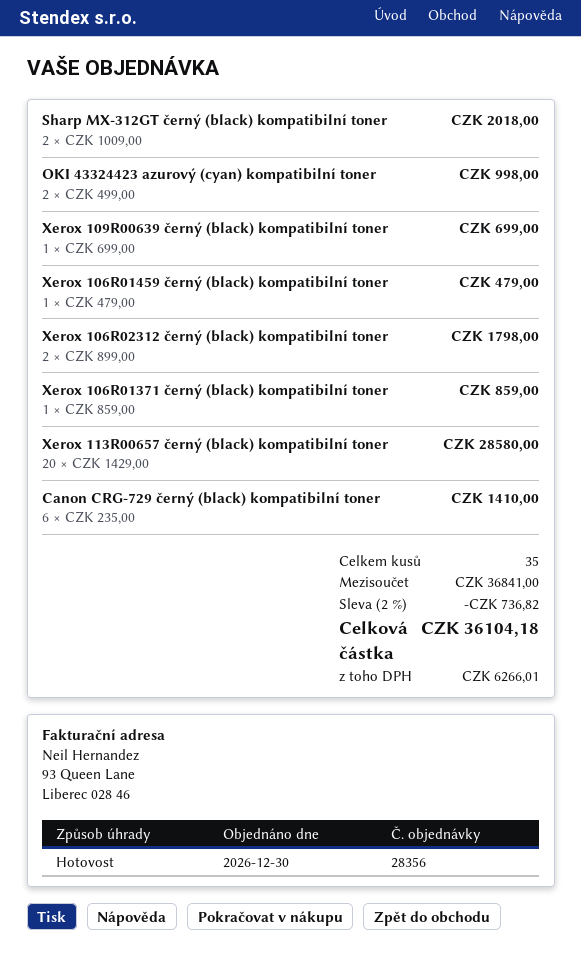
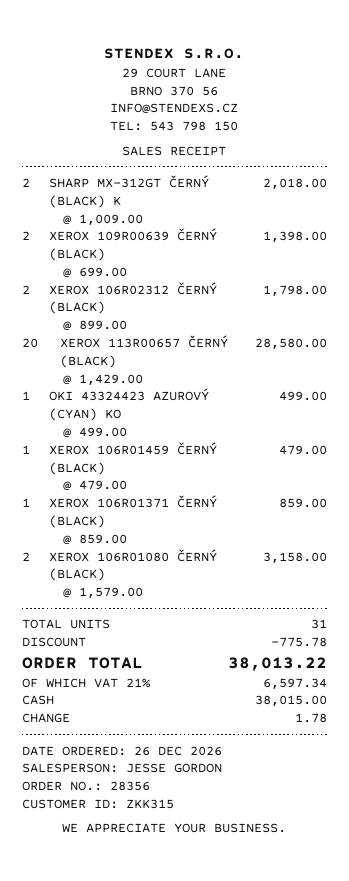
order date: 2026-12-30 -> 2026-12-26
OKI 43324423 azurový (cyan) kompatibilní toner: 2 x 499.00 = 998.00 -> 1 x 499.00 = 499.00
Xerox 109R00639 černý (black) kompatibilní toner: 1 x 699.00 = 699.00 -> 2 x 699.00 = 1398.00
Canon CRG-729 černý (black) kompatibilní toner: 6 x 235.00 = 1410.00 -> none
XEROX 106R01080 ČERNÝ (BLACK): none -> 2 x 1579.00 = 3158.00
total quantity: 35 -> 31
discount: 736.82 -> 775.78
tax: 6266.01 -> 6597.34
total: 36104.18 -> 38013.22

